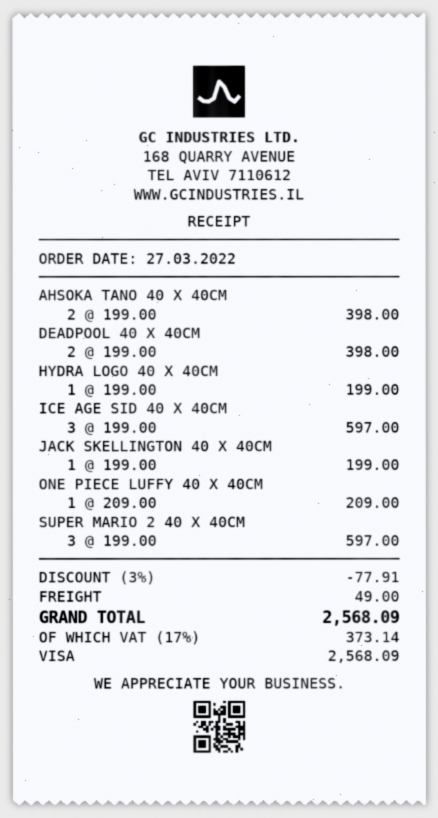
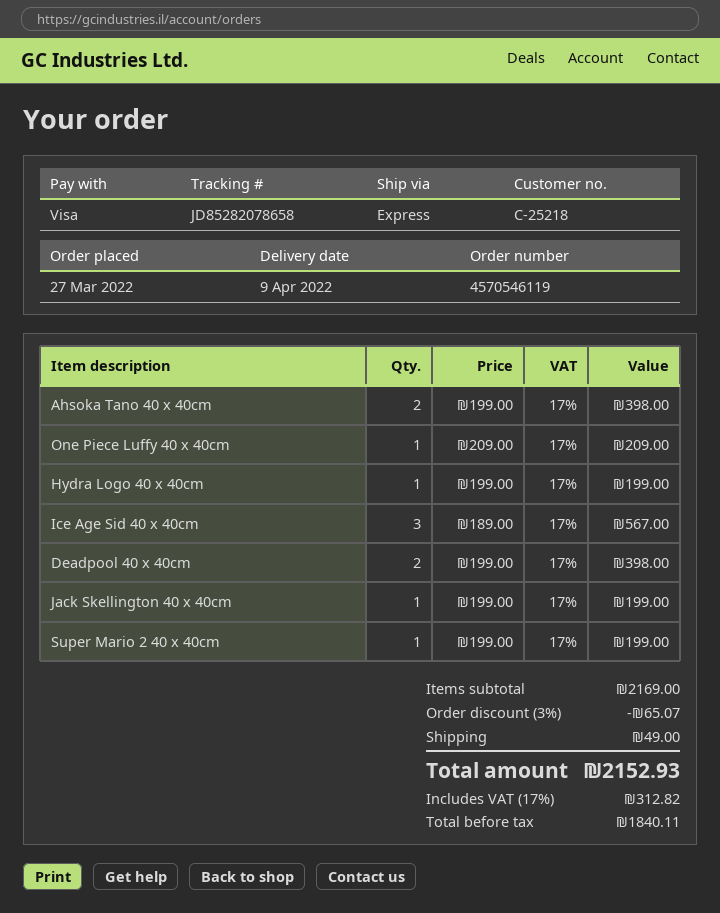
ICE AGE SID 40 X 40CM: 3 x 199.00 = 597.00 -> 3 x 189.00 = 567.00
SUPER MARIO 2 40 X 40CM: 3 x 199.00 = 597.00 -> 1 x 199.00 = 199.00
discount: 3% = 77.91 -> 3% = 65.07
tax: 17% = 373.14 -> 17% = 312.82
total: 2568.09 -> 2152.93

